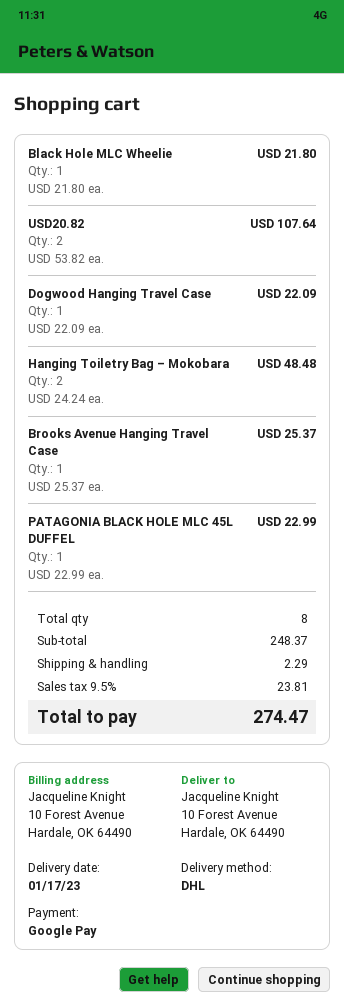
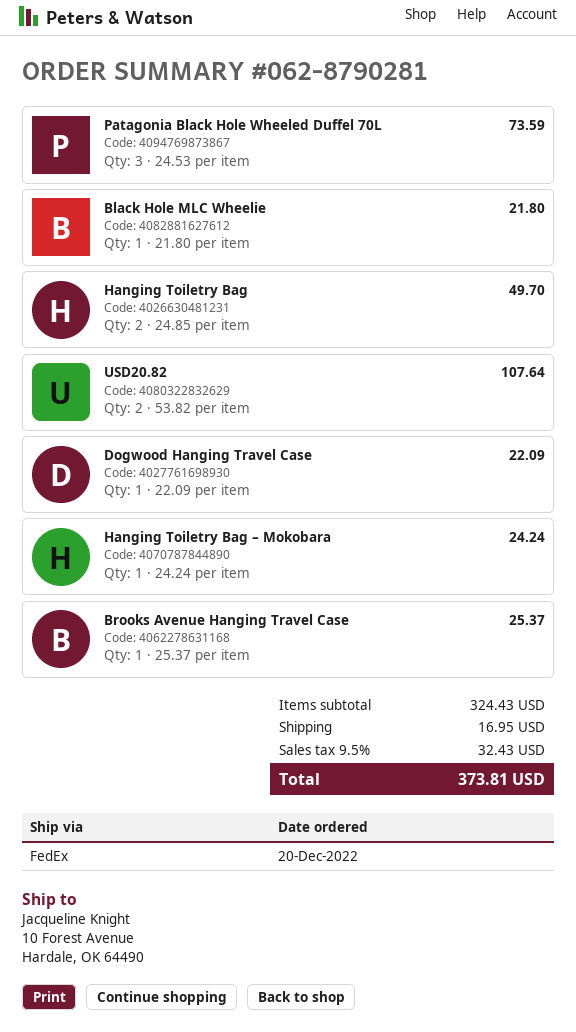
shipping method: DHL -> FedEx
Hanging Toiletry Bag – Mokobara: 2 x 24.24 = 48.48 -> 1 x 24.24 = 24.24
PATAGONIA BLACK HOLE MLC 45L DUFFEL: 1 x 22.99 = 22.99 -> none
Patagonia Black Hole Wheeled Duffel 70L: none -> 3 x 24.53 = 73.59
Hanging Toiletry Bag: none -> 2 x 24.85 = 49.70
subtotal: 248.37 -> 324.43
shipping: 2.29 -> 16.95
tax: 9.5% = 23.81 -> 9.5% = 32.43
total: 274.47 -> 373.81

